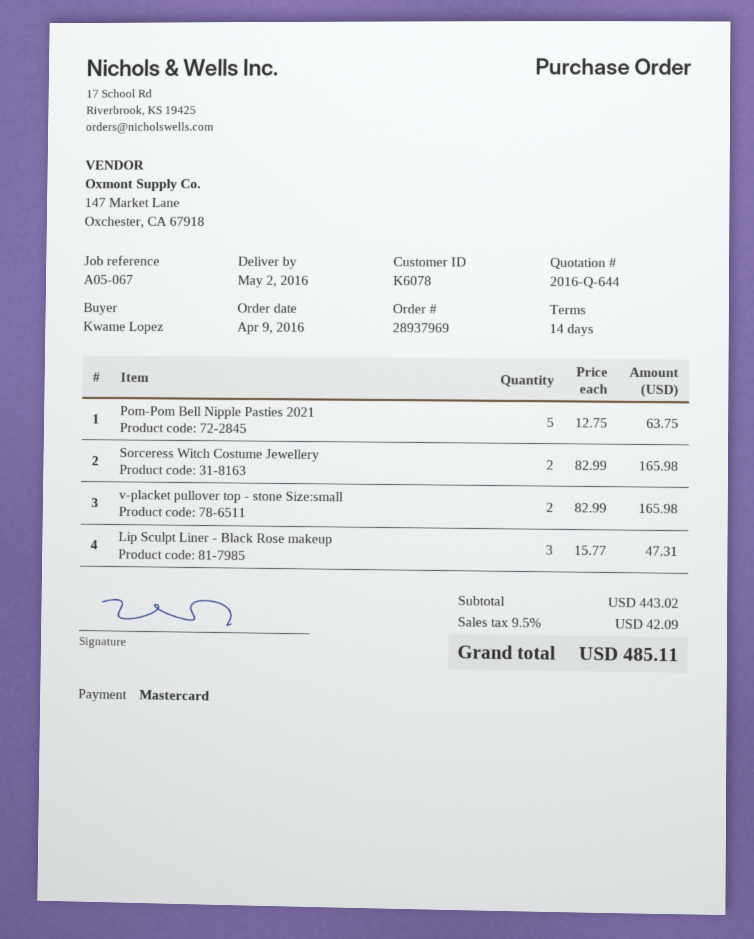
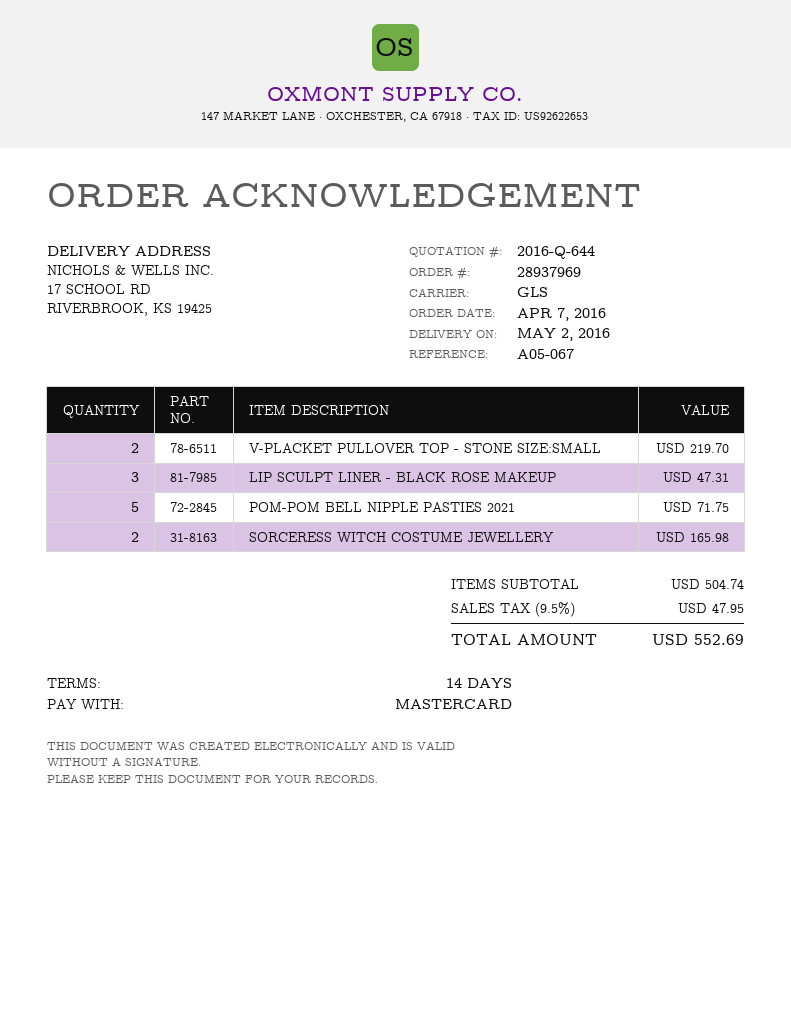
order date: 2016-04-09 -> 2016-04-07
Pom-Pom Bell Nipple Pasties 2021: 5 for 63.75 -> 5 for 71.75
v-placket pullover top - stone Size:small: 2 for 165.98 -> 2 for 219.70
subtotal: 443.02 -> 504.74
tax: 9.5% = 42.09 -> 9.5% = 47.95
total: 485.11 -> 552.69

